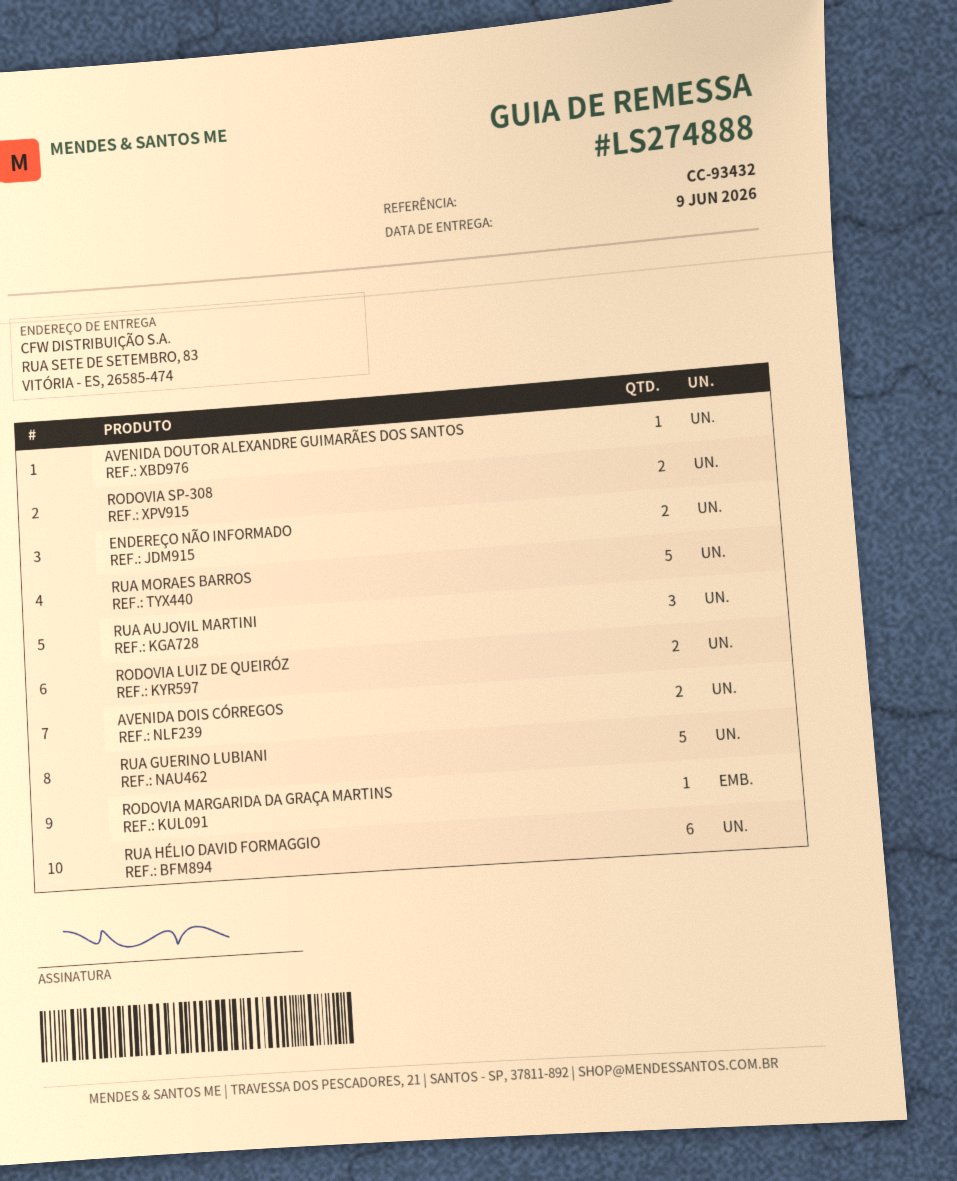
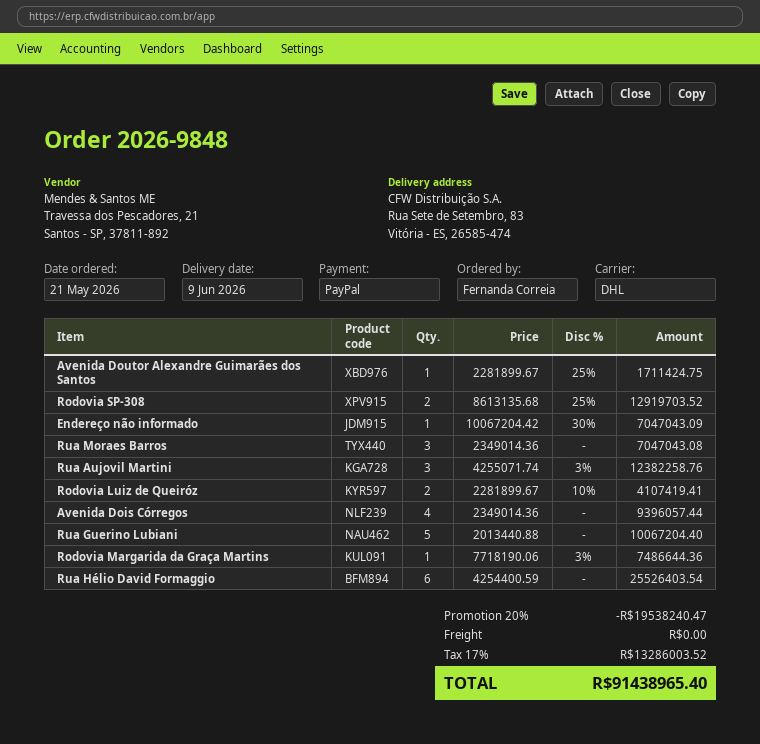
ENDEREÇO NÃO INFORMADO: 2 -> 1
RUA MORAES BARROS: 5 -> 3
AVENIDA DOIS CÓRREGOS: 2 -> 4

